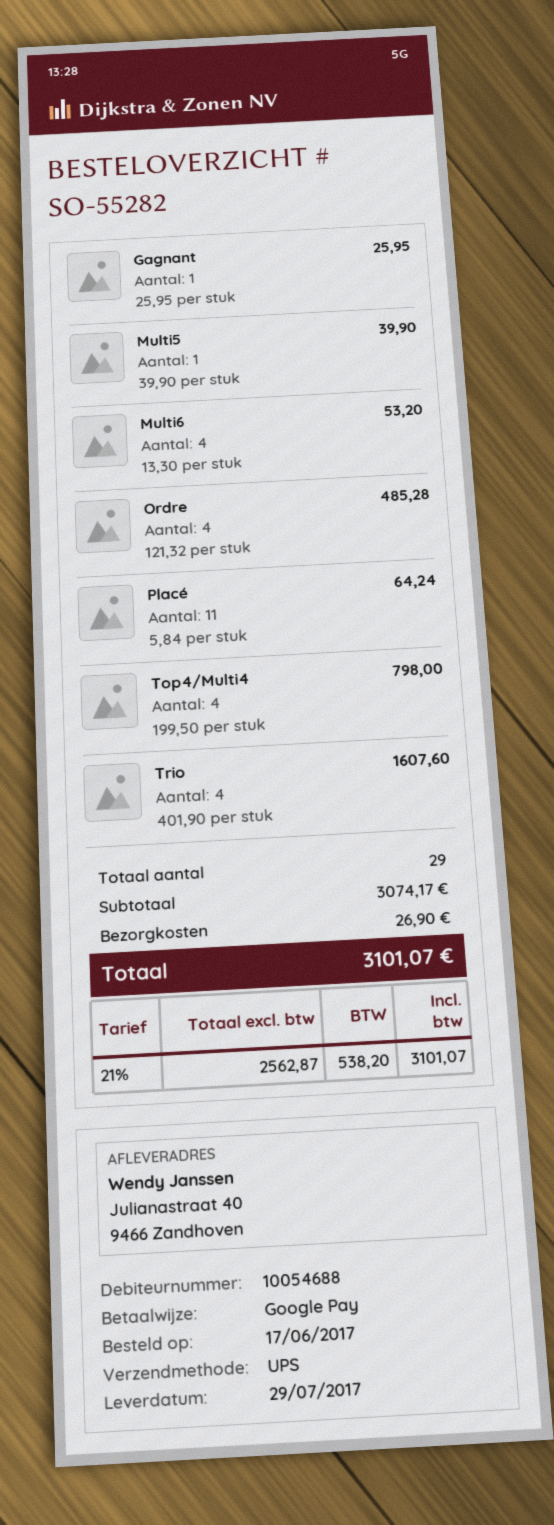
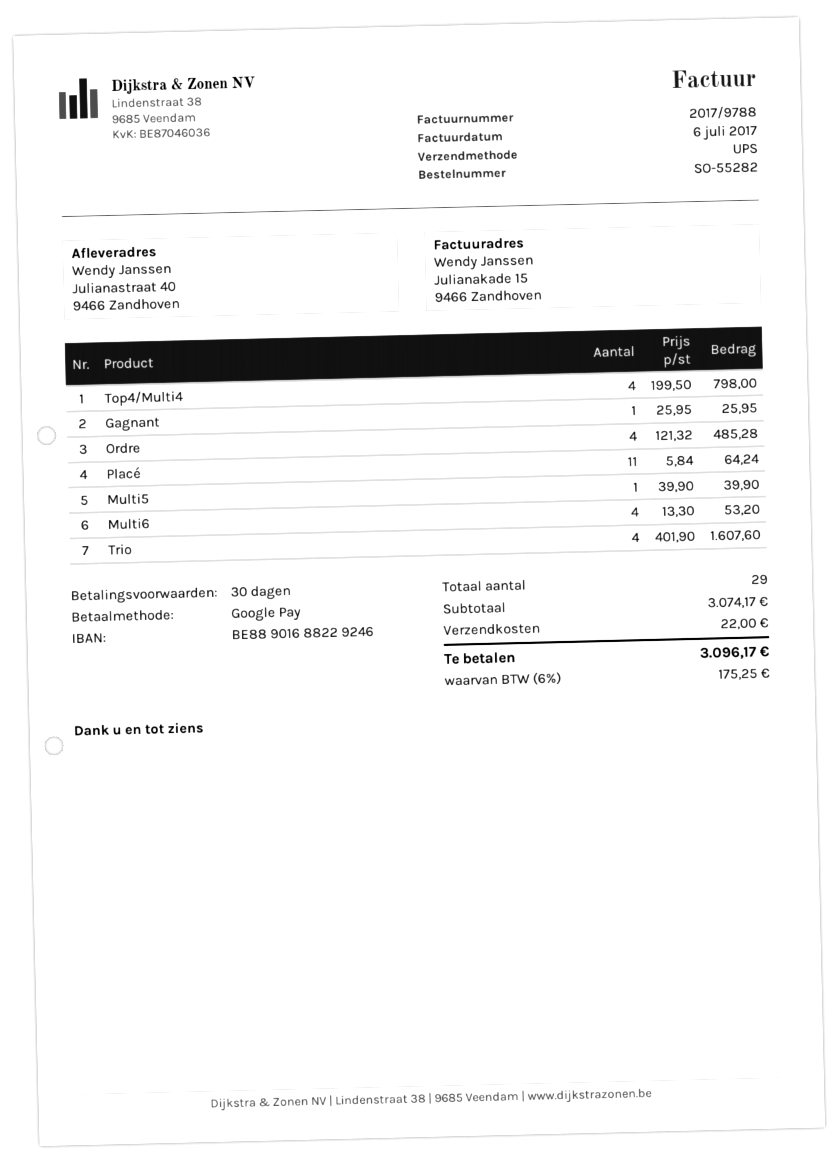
shipping: 26.90 -> 22.00
tax: 21% = 538.20 -> 6% = 175.25
total: 3101.07 -> 3096.17

